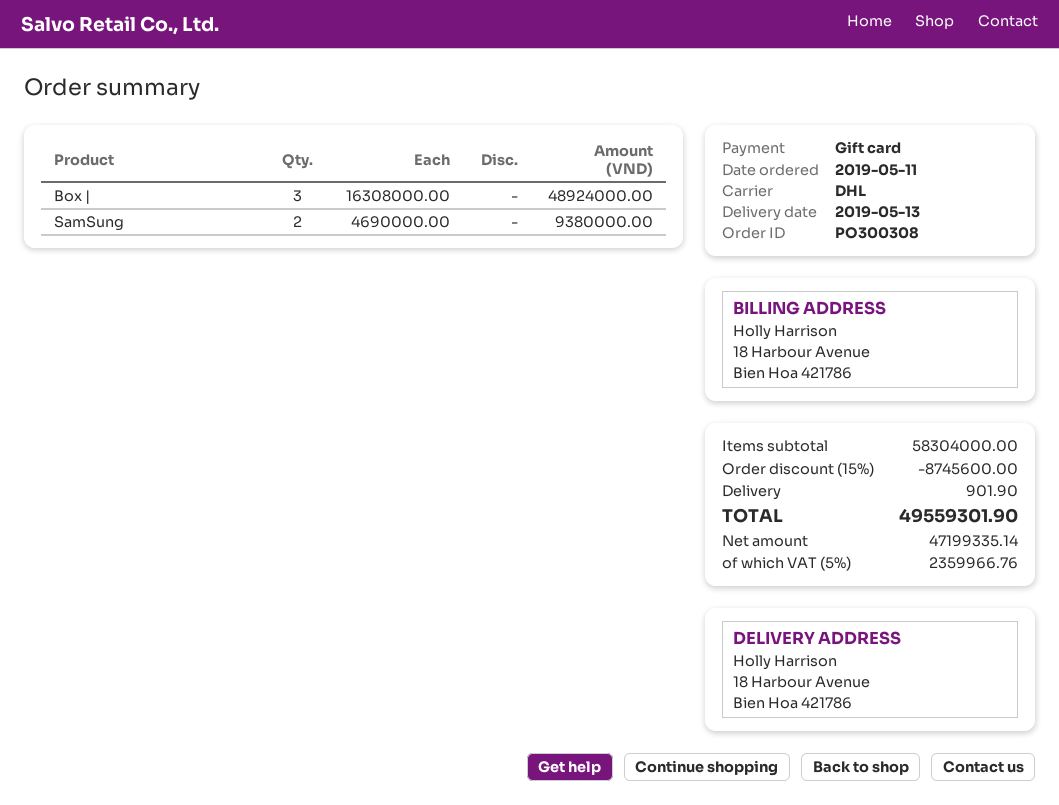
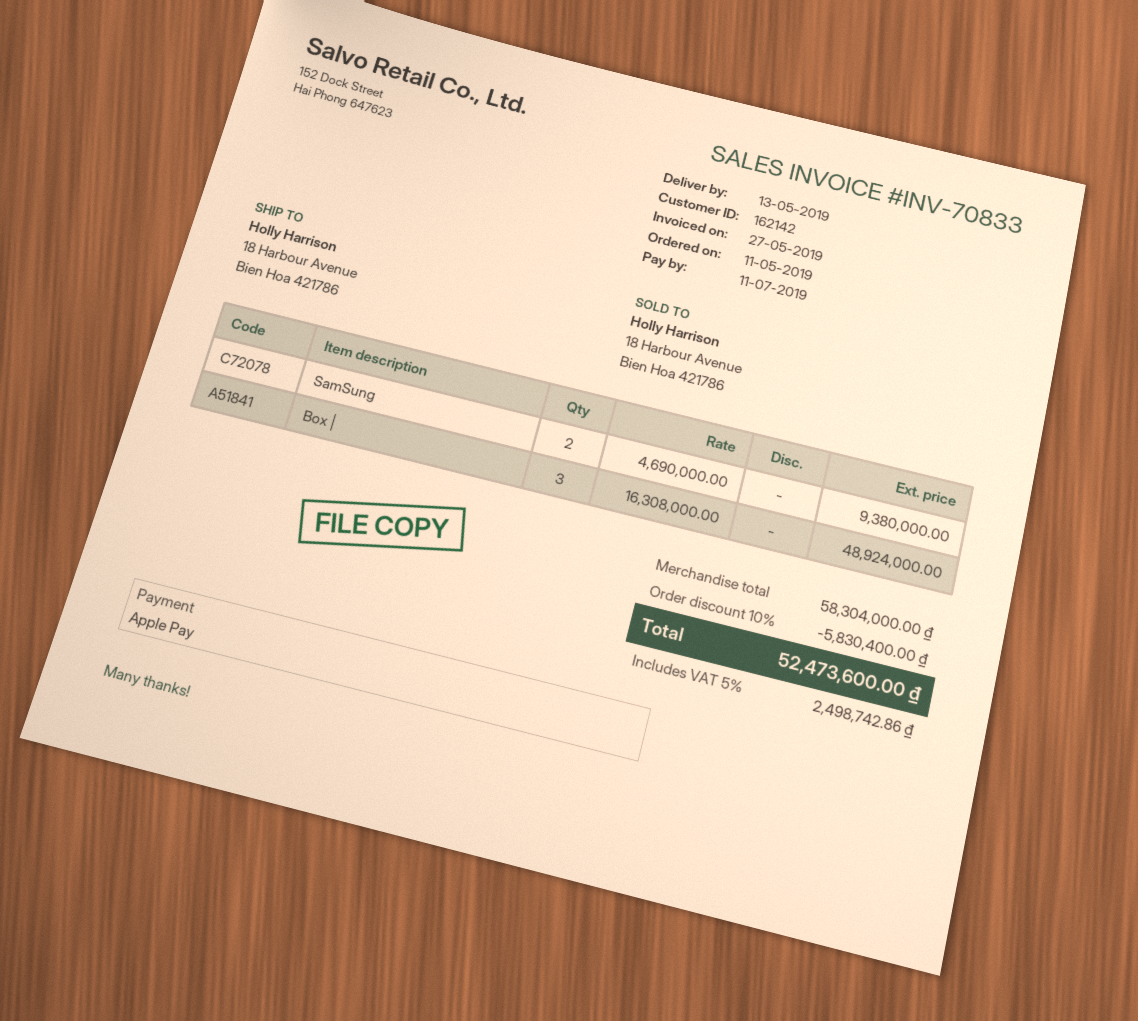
payment method: gift card -> Apple Pay
discount: 15% = 8745600.00 -> 10% = 5830400.00
shipping: 901.90 -> none
tax: 5% = 2359966.76 -> 5% = 2498742.86
total: 49559301.90 -> 52473600.00

